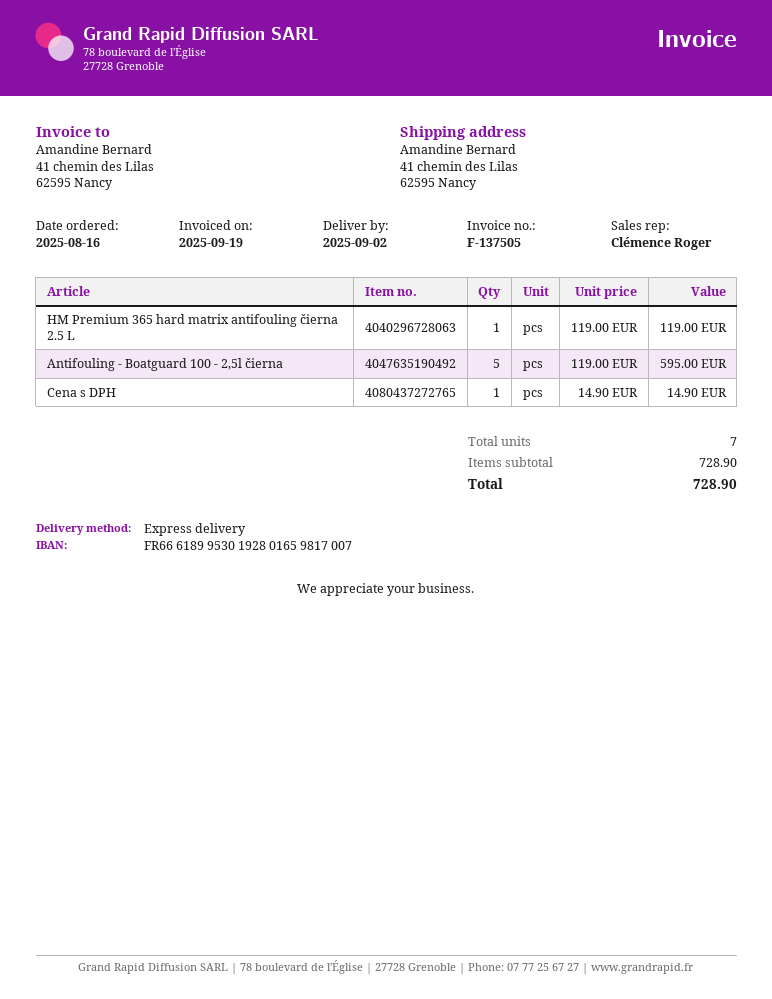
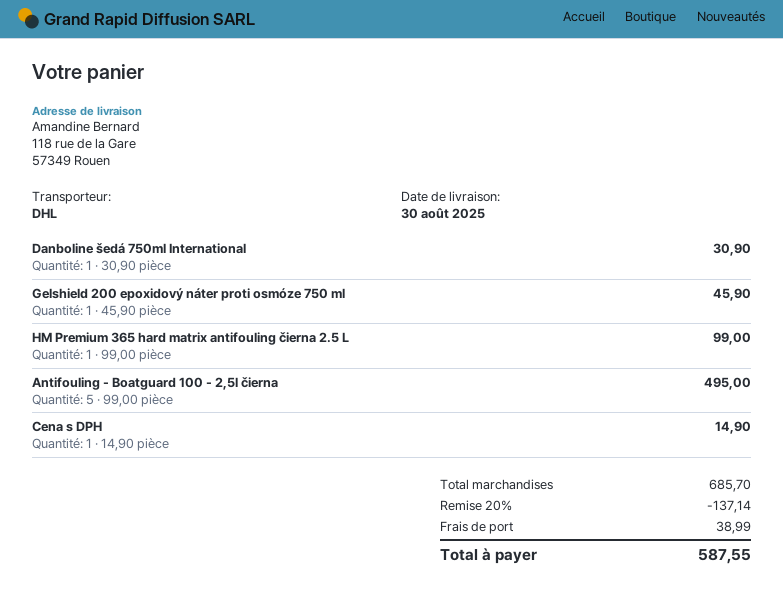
delivery date: 2025-09-02 -> 2025-08-30
shipping method: express -> DHL
ship to: 41 chemin des Lilas, 62595 Nancy -> 118 rue de la Gare, 57349 Rouen
HM Premium 365 hard matrix antifouling čierna 2.5 L: 1 x 119.00 = 119.00 -> 1 x 99.00 = 99.00
Antifouling - Boatguard 100 - 2,5l čierna: 5 x 119.00 = 595.00 -> 5 x 99.00 = 495.00
Danboline šedá 750ml International: none -> 1 x 30.90 = 30.90
Gelshield 200 epoxidový náter proti osmóze 750 ml: none -> 1 x 45.90 = 45.90
subtotal: 728.90 -> 685.70
discount: none -> 20% = 137.14
shipping: none -> 38.99
total: 728.90 -> 587.55

